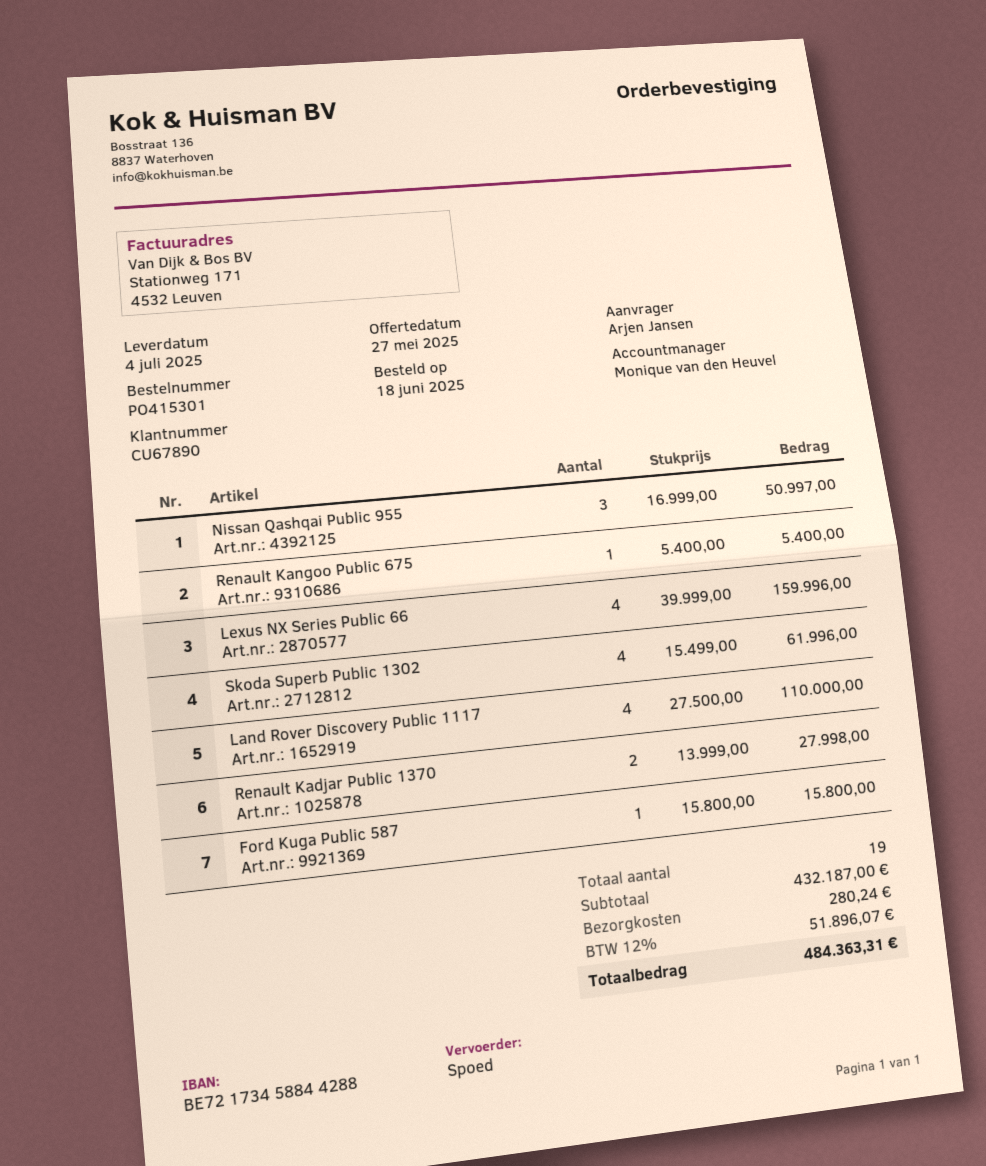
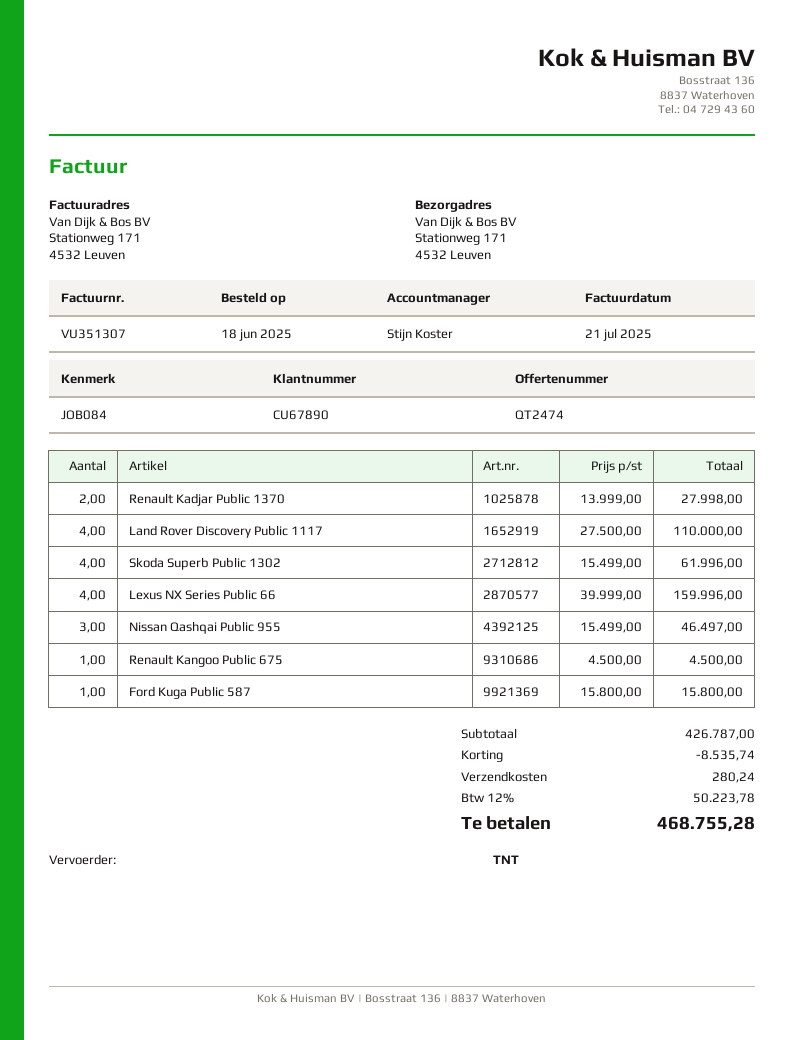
sales rep: Monique van den Heuvel -> Stijn Koster
shipping method: express -> TNT
Nissan Qashqai Public 955: 3 x 16999.00 = 50997.00 -> 3 x 15499.00 = 46497.00
Renault Kangoo Public 675: 1 x 5400.00 = 5400.00 -> 1 x 4500.00 = 4500.00
subtotal: 432187.00 -> 426787.00
discount: none -> 8535.74
tax: 12% = 51896.07 -> 12% = 50223.78
total: 484363.31 -> 468755.28

